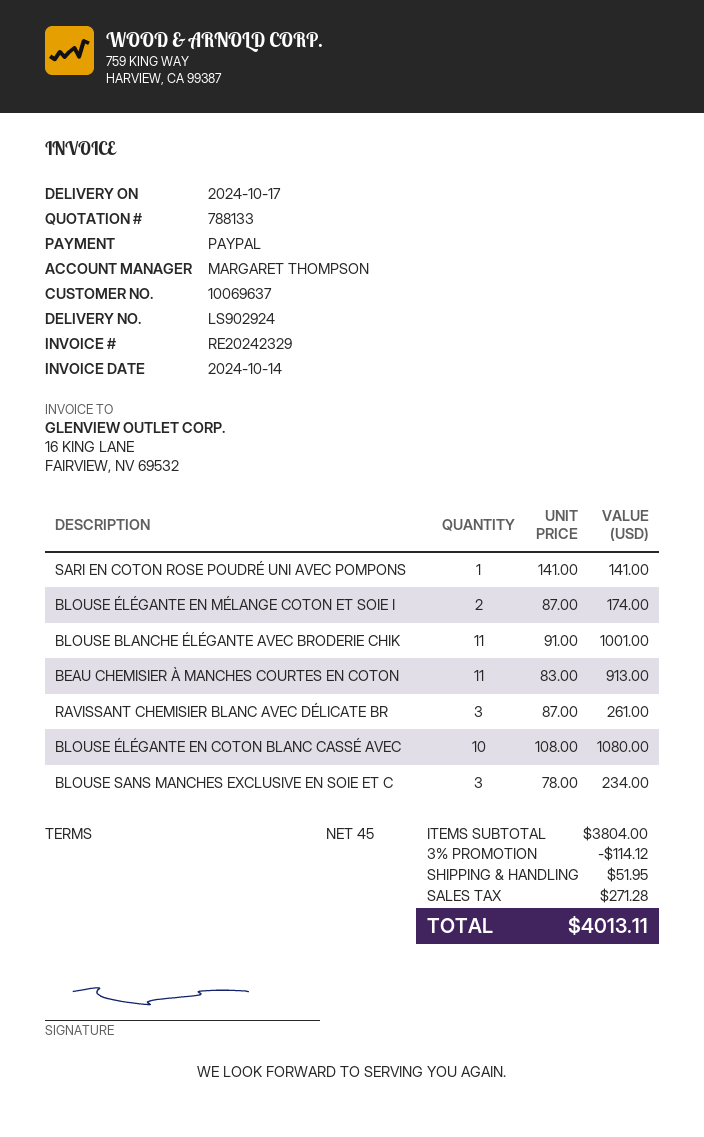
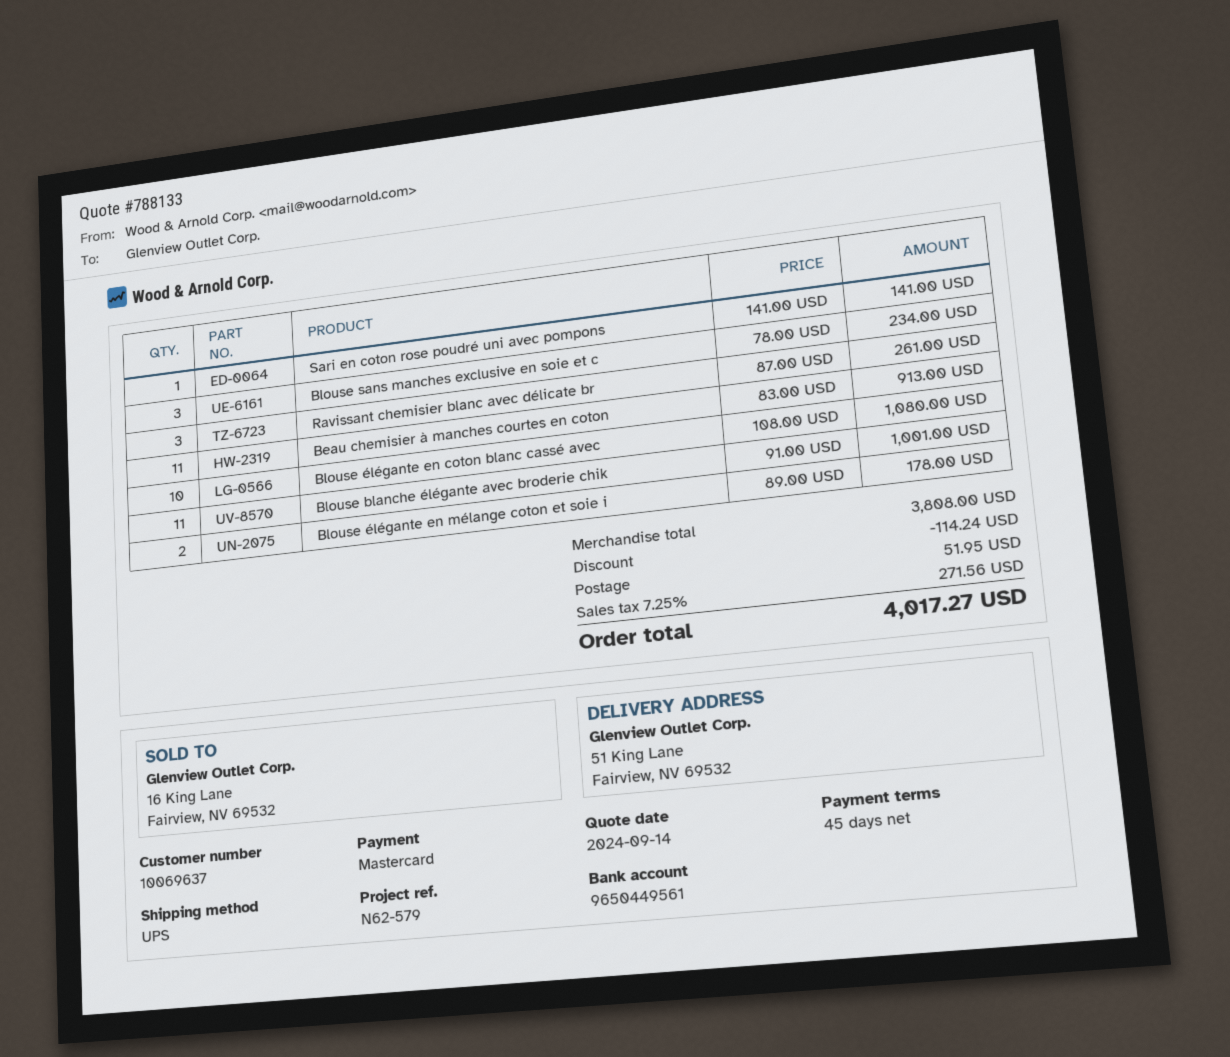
payment method: PayPal -> Mastercard
BLOUSE ÉLÉGANTE EN MÉLANGE COTON ET SOIE I: 2 x 87.00 = 174.00 -> 2 x 89.00 = 178.00
subtotal: 3804.00 -> 3808.00
discount: 114.12 -> 114.24
tax: 271.28 -> 271.56
total: 4013.11 -> 4017.27

